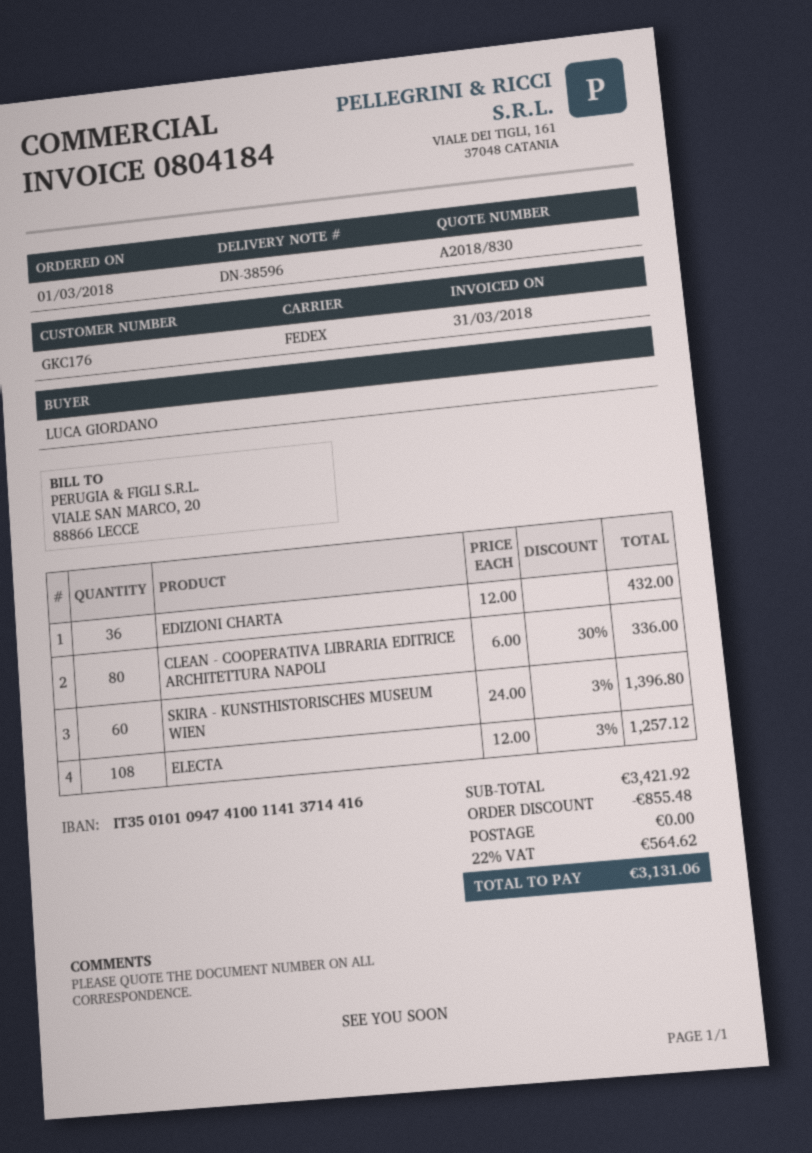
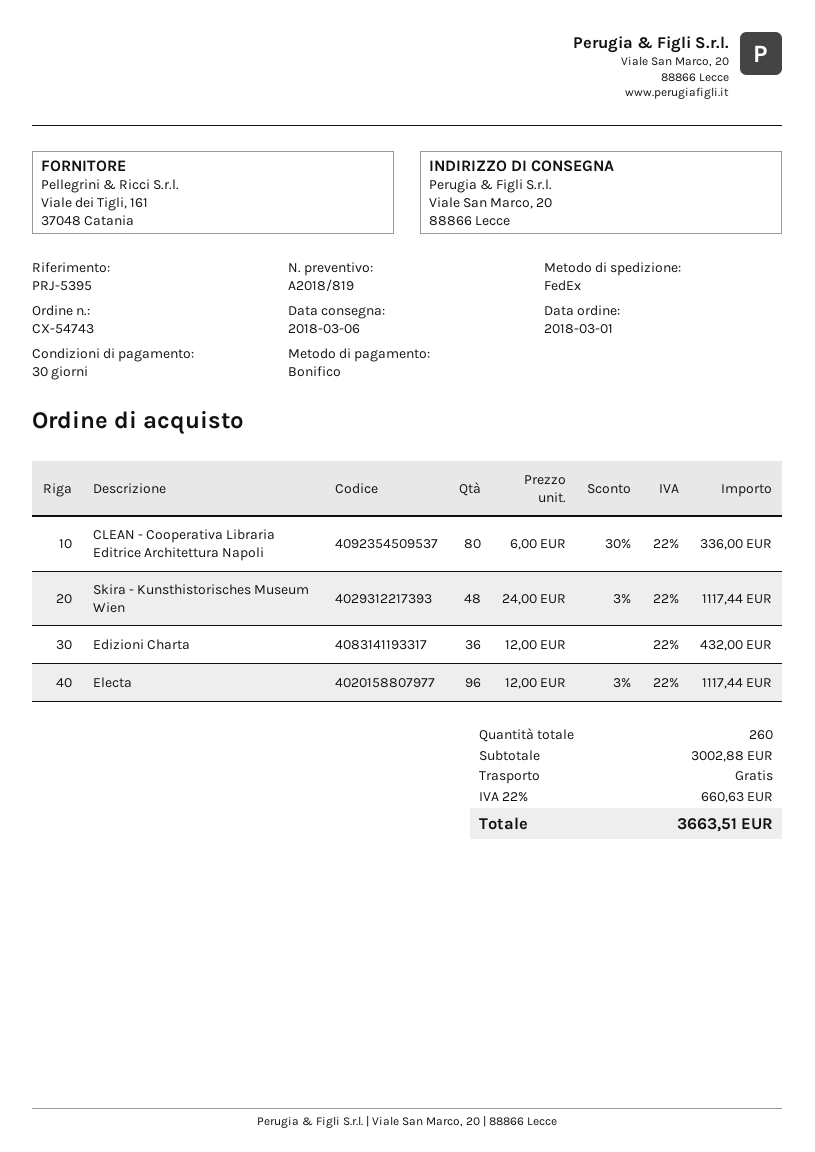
quote number: A2018/830 -> A2018/819
SKIRA - KUNSTHISTORISCHES MUSEUM WIEN: 60 x 24.00 - 3% = 1396.80 -> 48 x 24.00 - 3% = 1117.44
ELECTA: 108 x 12.00 - 3% = 1257.12 -> 96 x 12.00 - 3% = 1117.44
subtotal: 3421.92 -> 3002.88
discount: 855.48 -> none
tax: 22% = 564.62 -> 22% = 660.63
total: 3131.06 -> 3663.51

